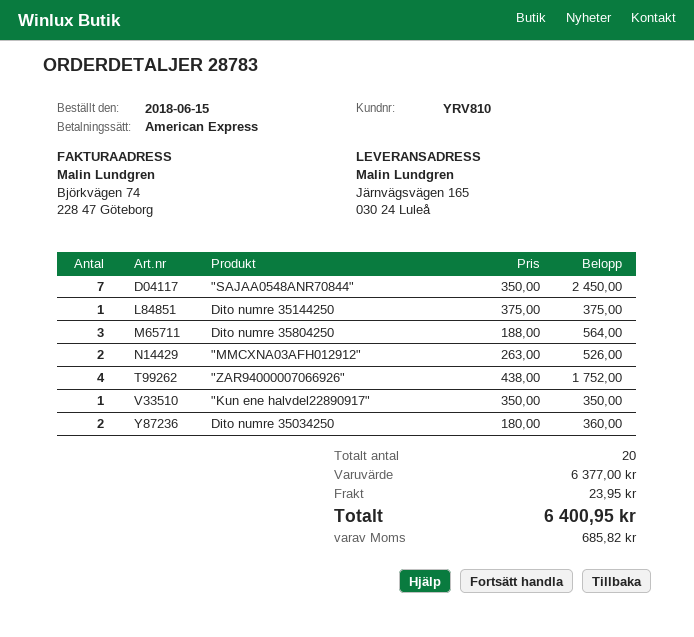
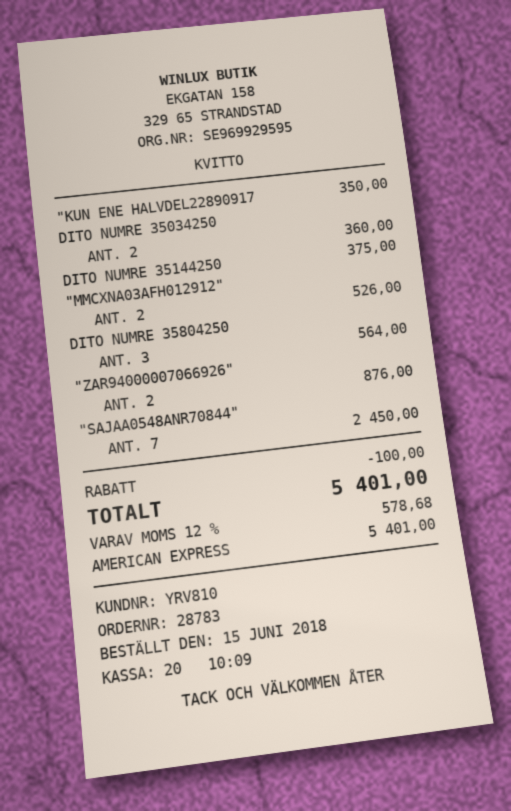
"ZAR94000007066926": 4 for 1752.00 -> 2 for 876.00
discount: none -> 100.00
shipping: 23.95 -> none
tax: 685.82 -> 578.68
total: 6400.95 -> 5401.00

